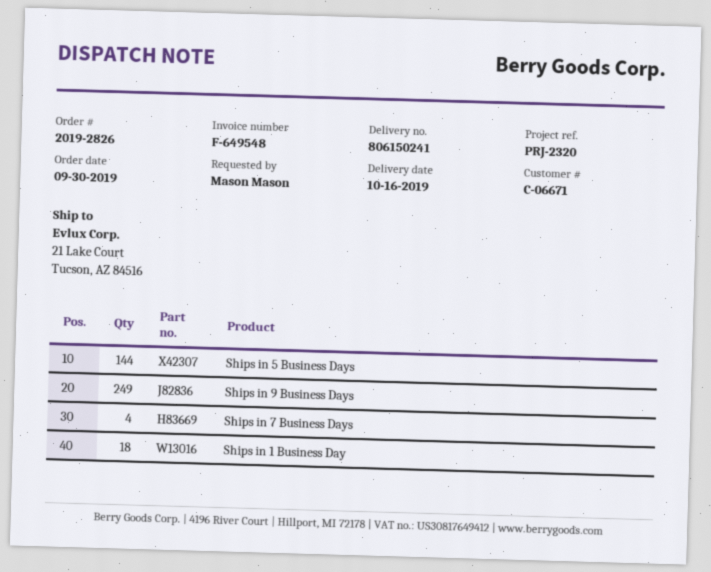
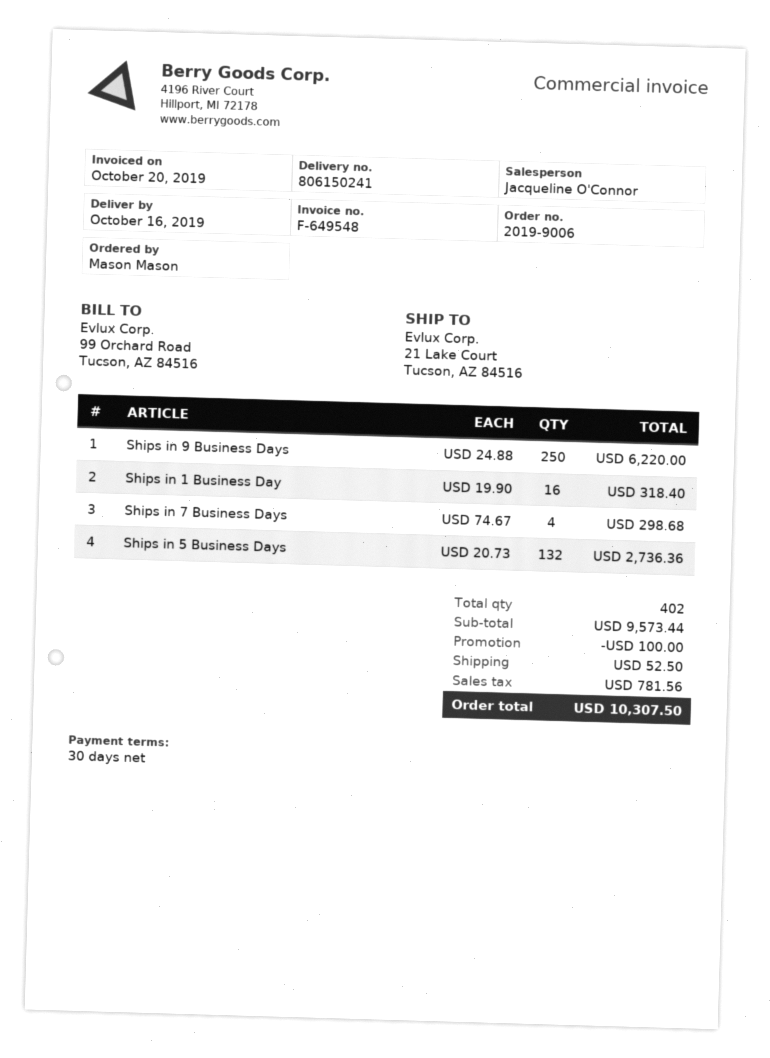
order number: 2019-2826 -> 2019-9006
Ships in 5 Business Days: 144 -> 132
Ships in 9 Business Days: 249 -> 250
Ships in 1 Business Day: 18 -> 16

